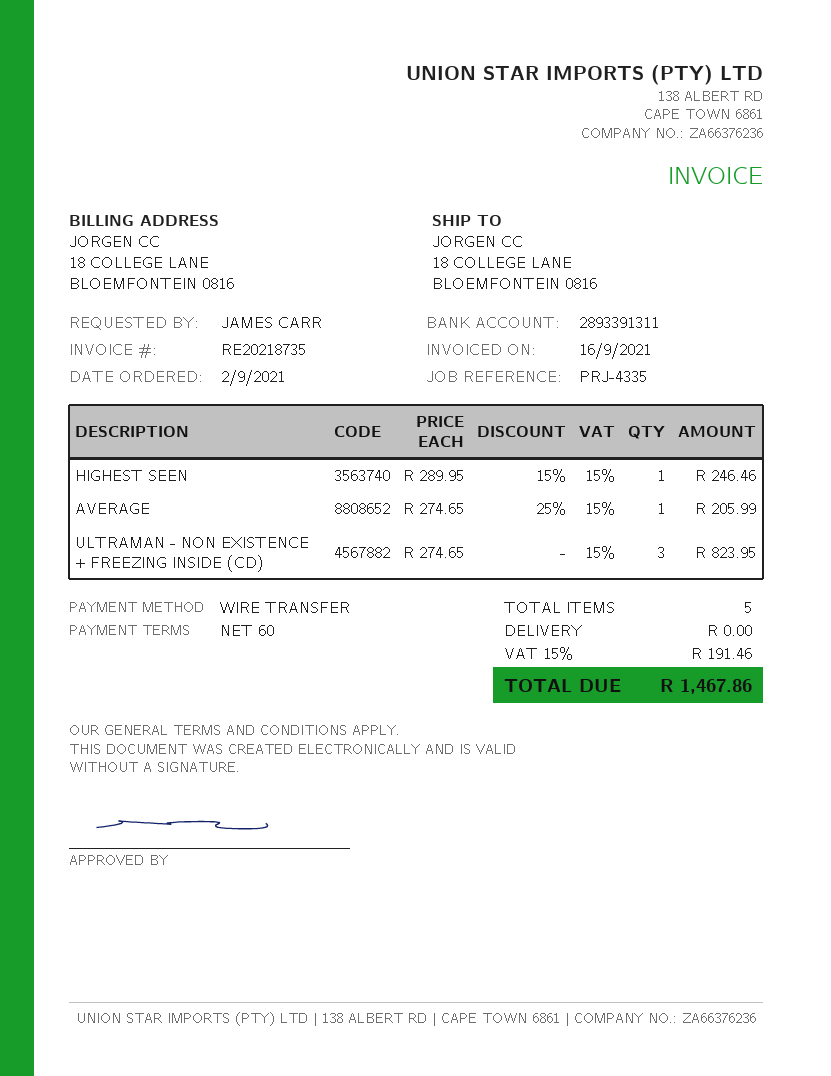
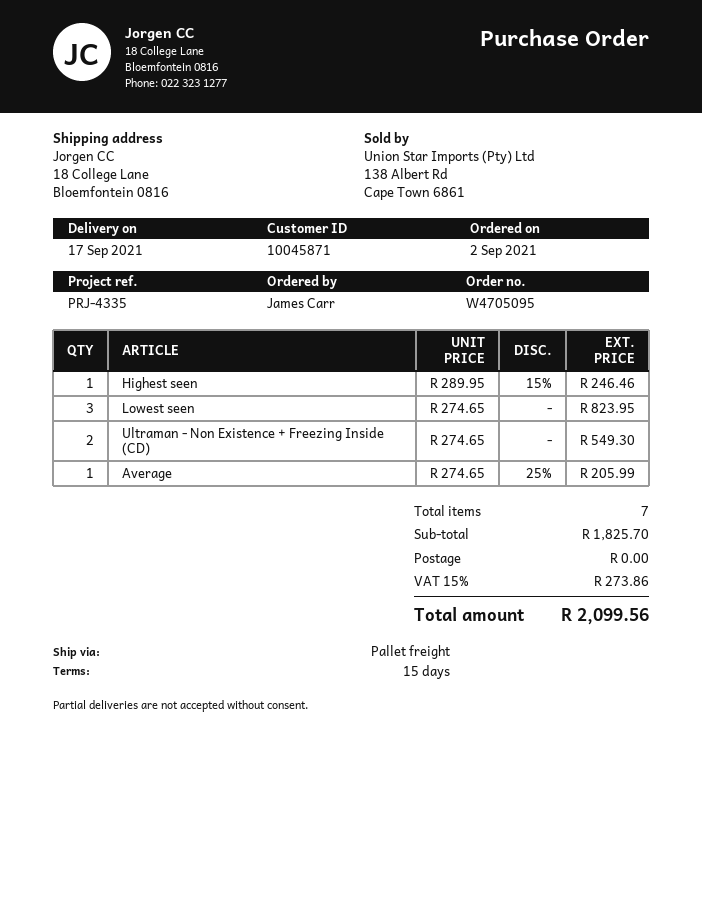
payment terms: 60 days -> 15 days
ULTRAMAN - NON EXISTENCE + FREEZING INSIDE (CD): 3 x 274.65 = 823.95 -> 2 x 274.65 = 549.30
Lowest seen: none -> 3 x 274.65 = 823.95
total quantity: 5 -> 7
tax: 15% = 191.46 -> 15% = 273.86
total: 1467.86 -> 2099.56

